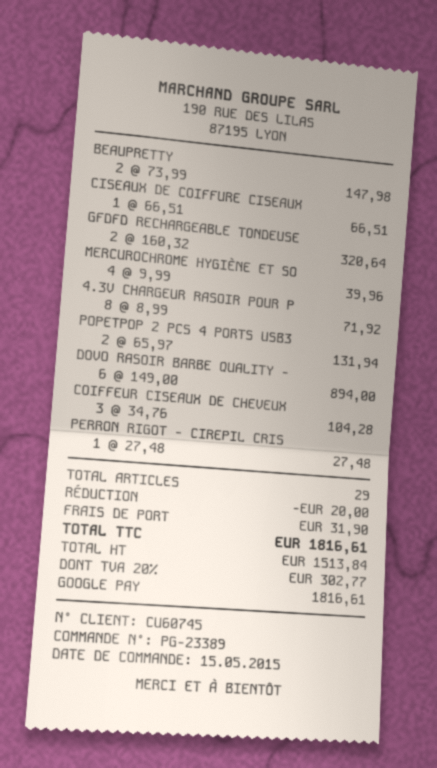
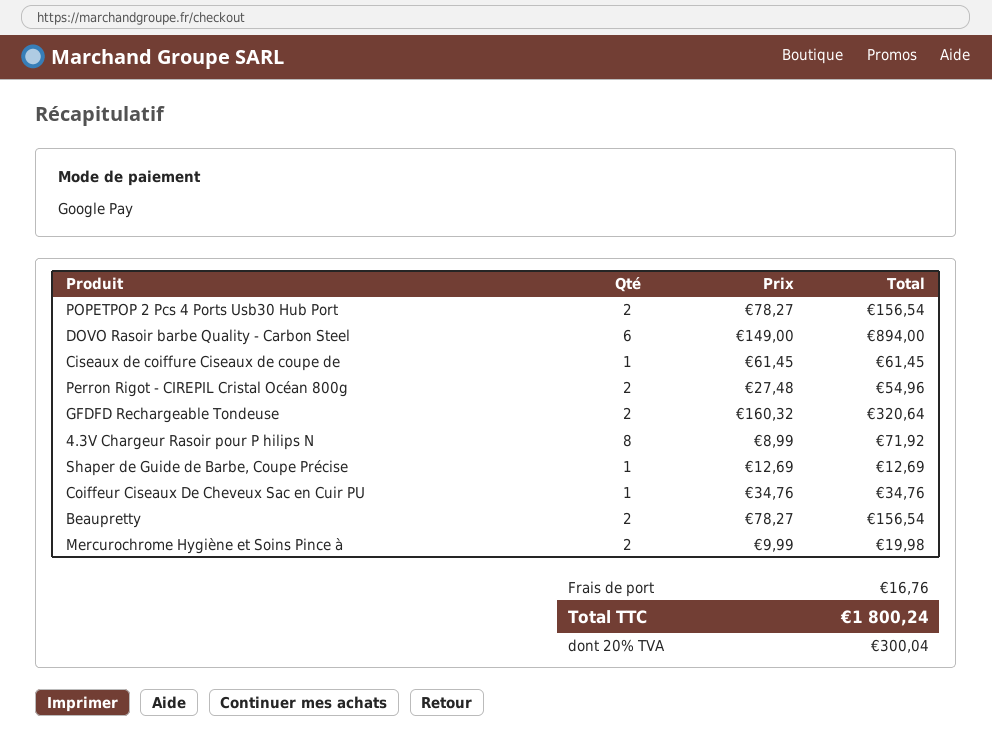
BEAUPRETTY: 2 x 73.99 = 147.98 -> 2 x 78.27 = 156.54
CISEAUX DE COIFFURE CISEAUX: 1 x 66.51 = 66.51 -> 1 x 61.45 = 61.45
MERCUROCHROME HYGIÈNE ET SO: 4 x 9.99 = 39.96 -> 2 x 9.99 = 19.98
POPETPOP 2 PCS 4 PORTS USB3: 2 x 65.97 = 131.94 -> 2 x 78.27 = 156.54
COIFFEUR CISEAUX DE CHEVEUX: 3 x 34.76 = 104.28 -> 1 x 34.76 = 34.76
PERRON RIGOT - CIREPIL CRIS: 1 x 27.48 = 27.48 -> 2 x 27.48 = 54.96
Shaper de Guide de Barbe, Coupe Précise: none -> 1 x 12.69 = 12.69
discount: 20.00 -> none
shipping: 31.90 -> 16.76
tax: 20% = 302.77 -> 20% = 300.04
total: 1816.61 -> 1800.24

